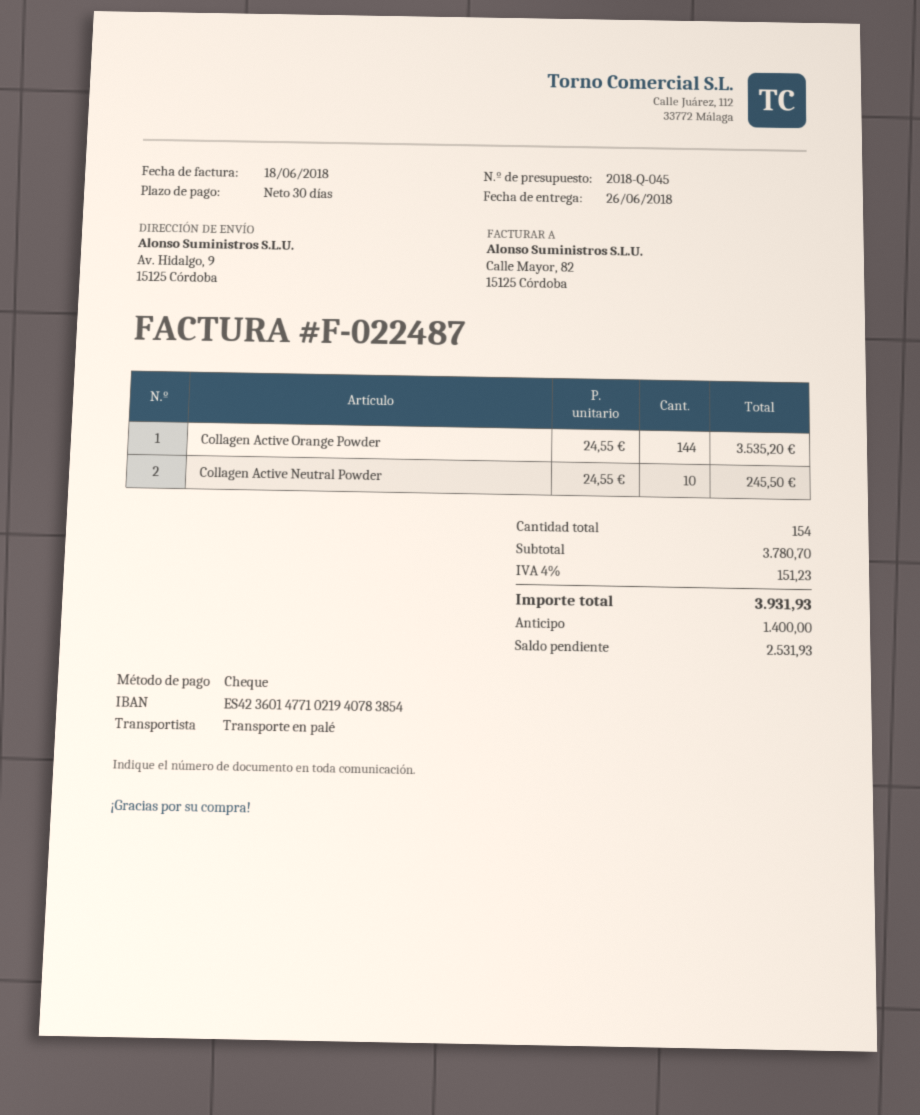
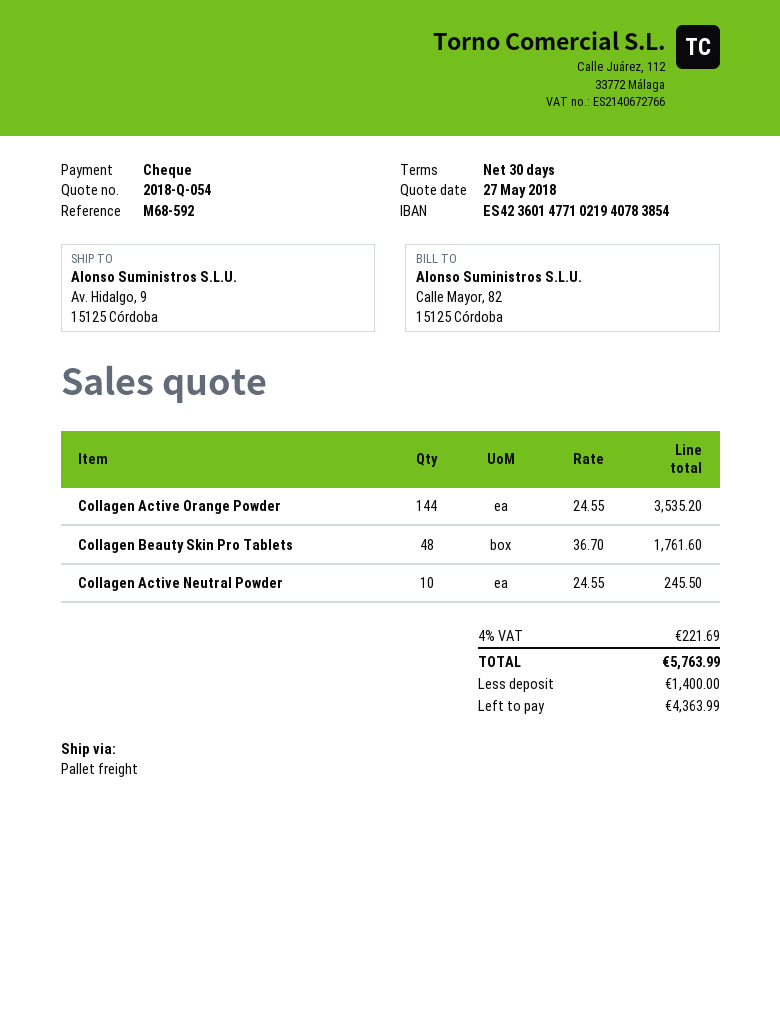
quote number: 2018-Q-045 -> 2018-Q-054
Collagen Beauty Skin Pro Tablets: none -> 48 x 36.70 = 1761.60
tax: 4% = 151.23 -> 4% = 221.69
total: 3931.93 -> 5763.99
balance: 2531.93 -> 4363.99

